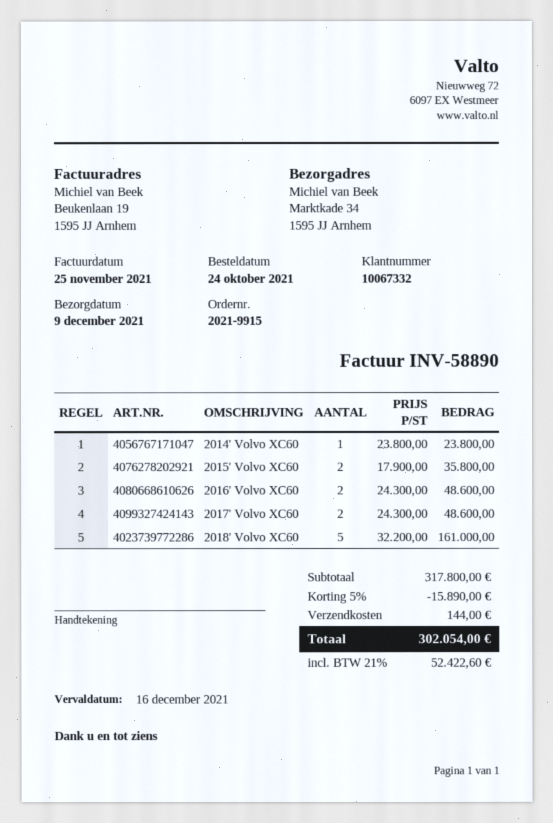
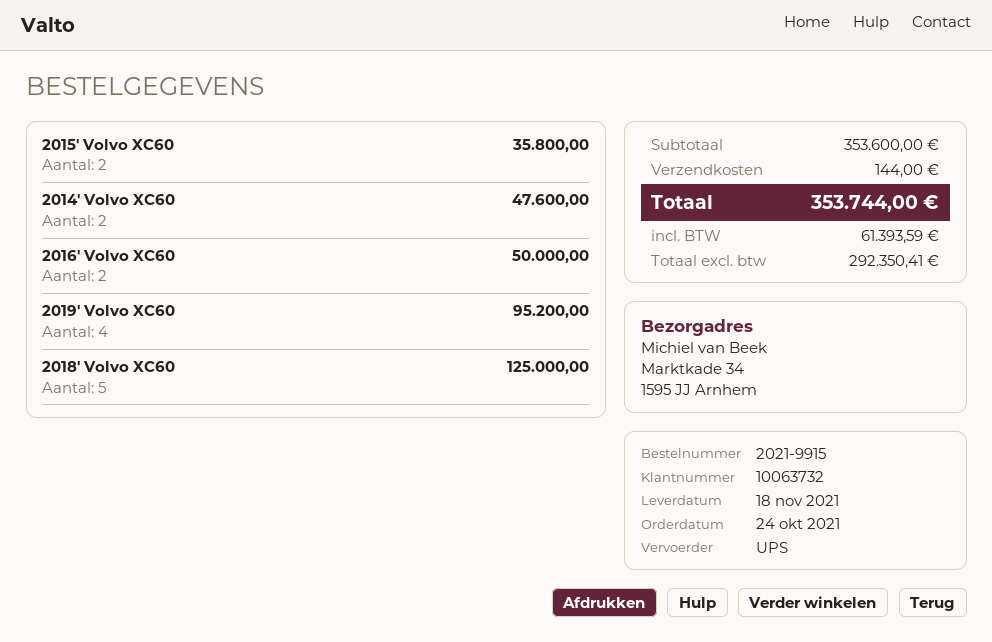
delivery date: 2021-12-09 -> 2021-11-18
customer number: 10067332 -> 10063732
2014' Volvo XC60: 1 for 23800.00 -> 2 for 47600.00
2016' Volvo XC60: 2 for 48600.00 -> 2 for 50000.00
2017' Volvo XC60: 2 for 48600.00 -> none
2018' Volvo XC60: 5 for 161000.00 -> 5 for 125000.00
2019' Volvo XC60: none -> 4 for 95200.00
subtotal: 317800.00 -> 353600.00
discount: 5% = 15890.00 -> none
tax: 52422.60 -> 61393.59
total: 302054.00 -> 353744.00

